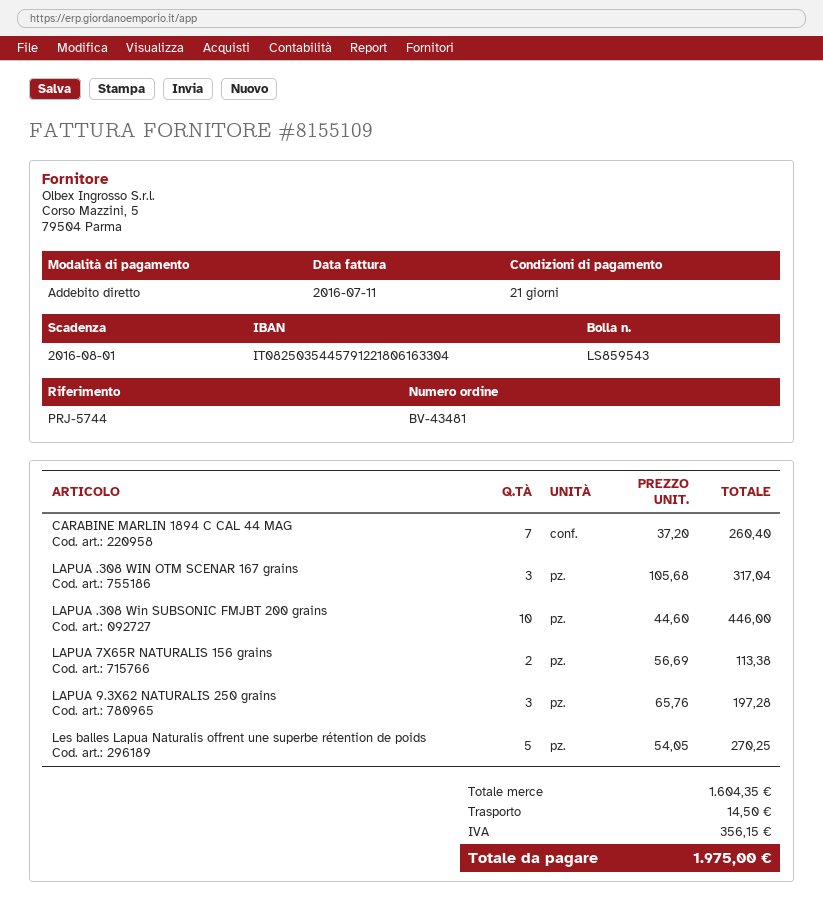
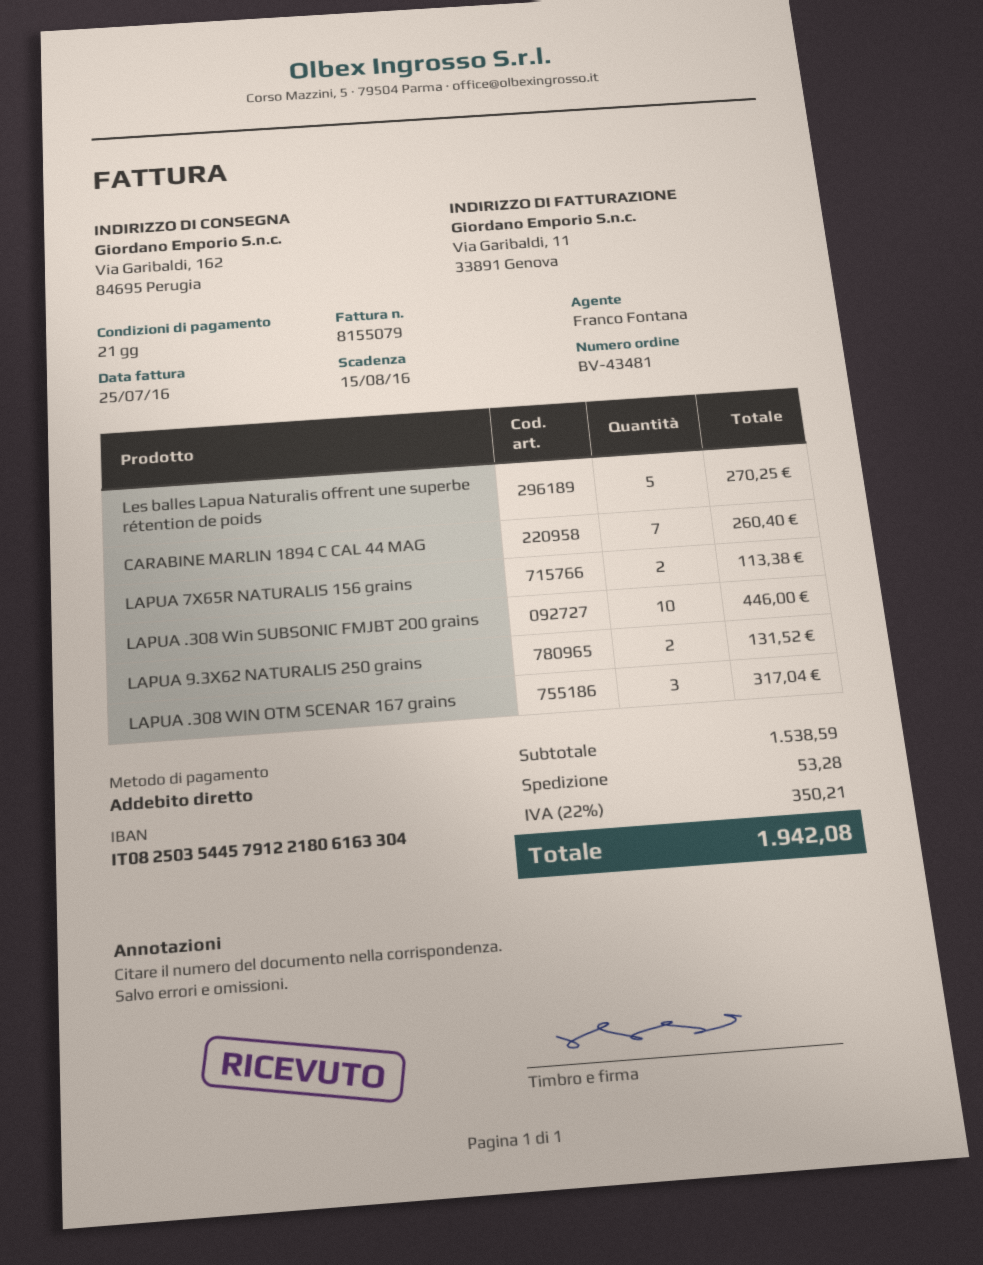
invoice number: 8155109 -> 8155079
invoice date: 2016-07-11 -> 2016-07-25
due date: 2016-08-01 -> 2016-08-15
LAPUA 9.3X62 NATURALIS 250 grains: 3 for 197.28 -> 2 for 131.52
subtotal: 1604.35 -> 1538.59
shipping: 14.50 -> 53.28
tax: 356.15 -> 350.21
total: 1975.00 -> 1942.08

